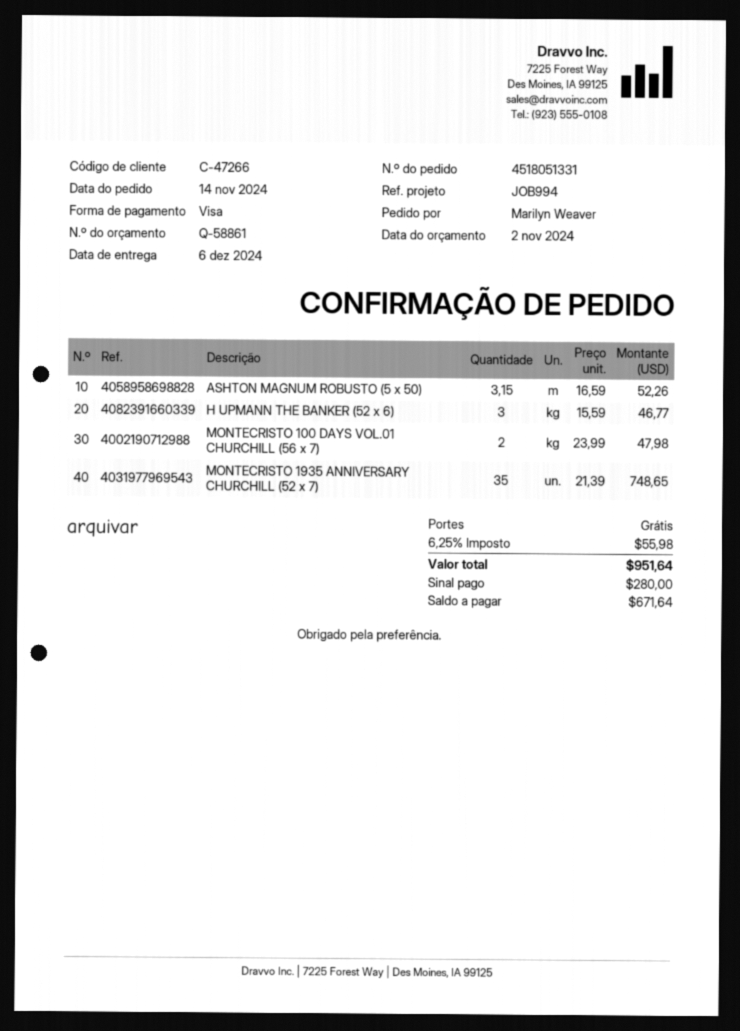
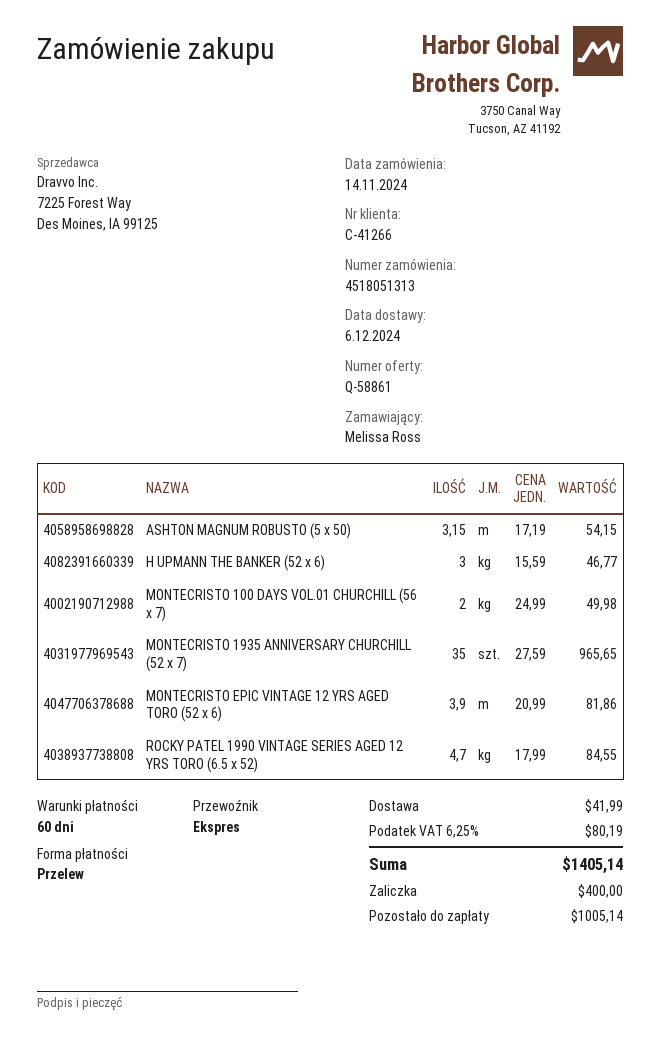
order number: 4518051331 -> 4518051313
customer number: C-47266 -> C-41266
ordered by: Marilyn Weaver -> Melissa Ross
payment method: Visa -> bank transfer
ASHTON MAGNUM ROBUSTO (5 x 50): 3.15 x 16.59 = 52.26 -> 3.15 x 17.19 = 54.15
MONTECRISTO 100 DAYS VOL.01 CHURCHILL (56 x 7): 2 x 23.99 = 47.98 -> 2 x 24.99 = 49.98
MONTECRISTO 1935 ANNIVERSARY CHURCHILL (52 x 7): 35 x 21.39 = 748.65 -> 35 x 27.59 = 965.65
MONTECRISTO EPIC VINTAGE 12 YRS AGED TORO (52 x 6): none -> 3.9 x 20.99 = 81.86
ROCKY PATEL 1990 VINTAGE SERIES AGED 12 YRS TORO (6.5 x 52): none -> 4.7 x 17.99 = 84.55
shipping: 0.00 -> 41.99
tax: 6.25% = 55.98 -> 6.25% = 80.19
total: 951.64 -> 1405.14
deposit: 280.00 -> 400.00
balance: 671.64 -> 1005.14

